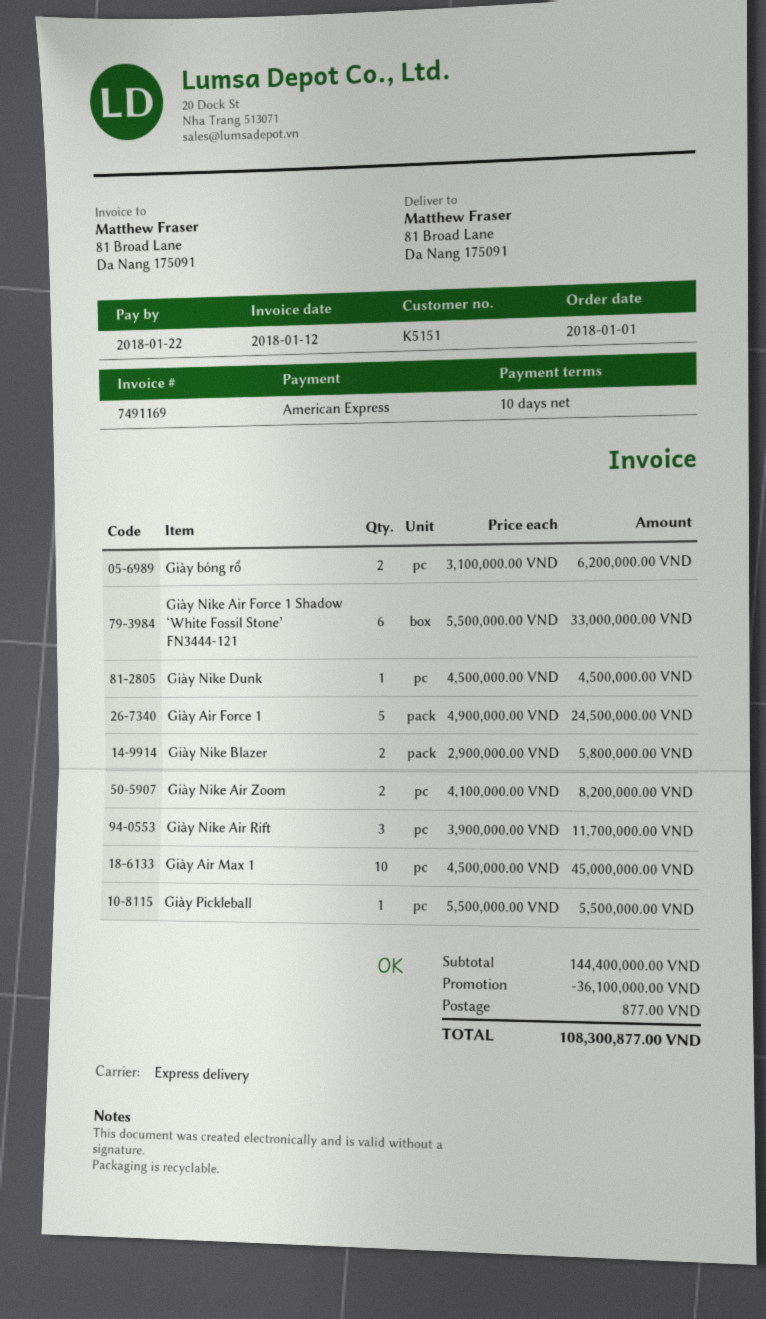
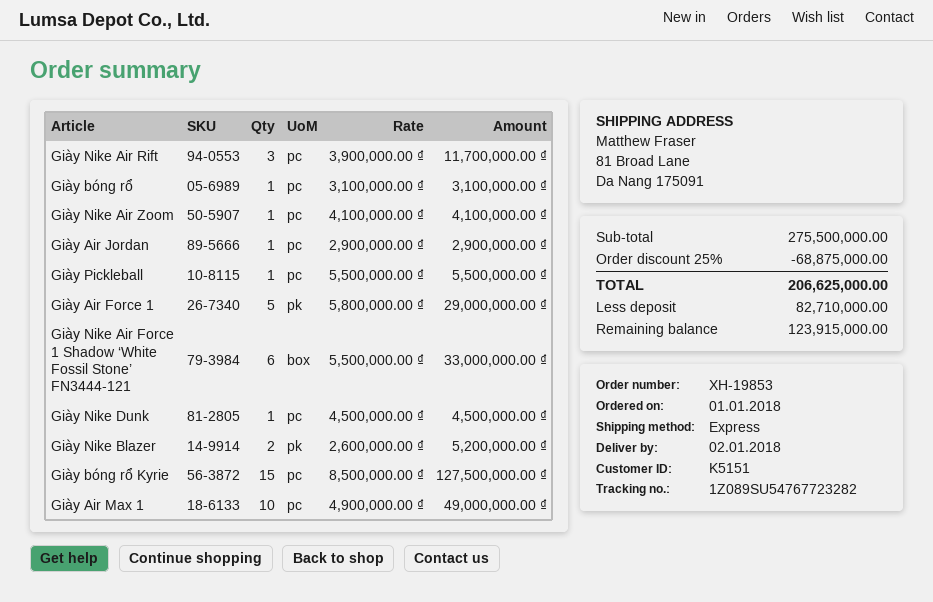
Giày bóng rổ: 2 x 3100000.00 = 6200000.00 -> 1 x 3100000.00 = 3100000.00
Giày Air Force 1: 5 x 4900000.00 = 24500000.00 -> 5 x 5800000.00 = 29000000.00
Giày Nike Blazer: 2 x 2900000.00 = 5800000.00 -> 2 x 2600000.00 = 5200000.00
Giày Nike Air Zoom: 2 x 4100000.00 = 8200000.00 -> 1 x 4100000.00 = 4100000.00
Giày Air Max 1: 10 x 4500000.00 = 45000000.00 -> 10 x 4900000.00 = 49000000.00
Giày Air Jordan: none -> 1 x 2900000.00 = 2900000.00
Giày bóng rổ Kyrie: none -> 15 x 8500000.00 = 127500000.00
subtotal: 144400000.00 -> 275500000.00
discount: 36100000.00 -> 68875000.00
shipping: 877.00 -> none
total: 108300877.00 -> 206625000.00

